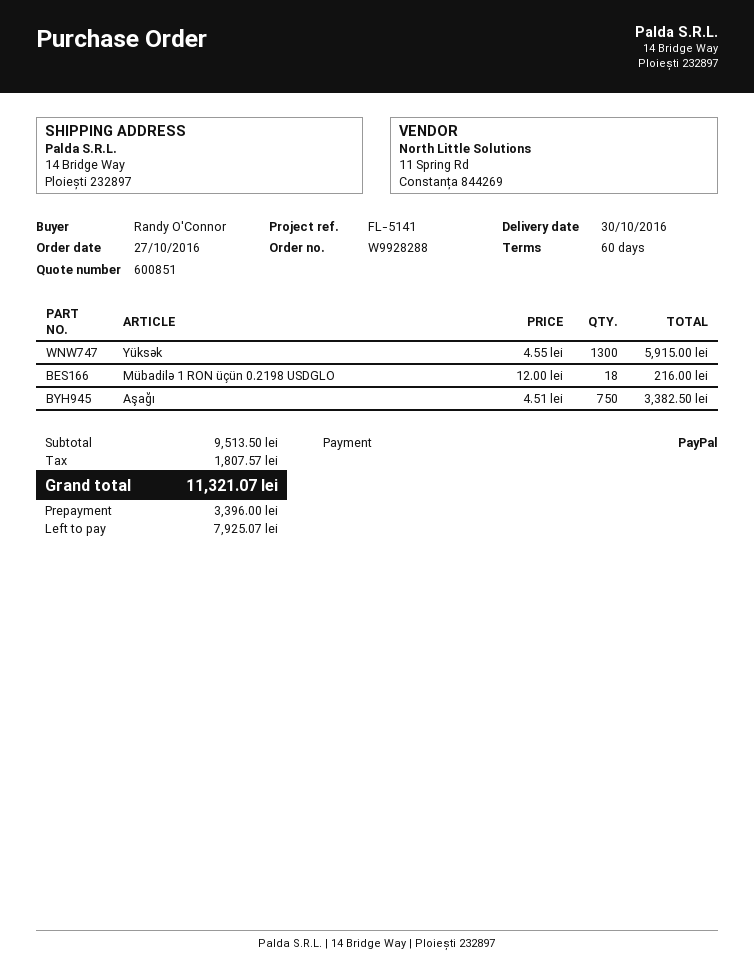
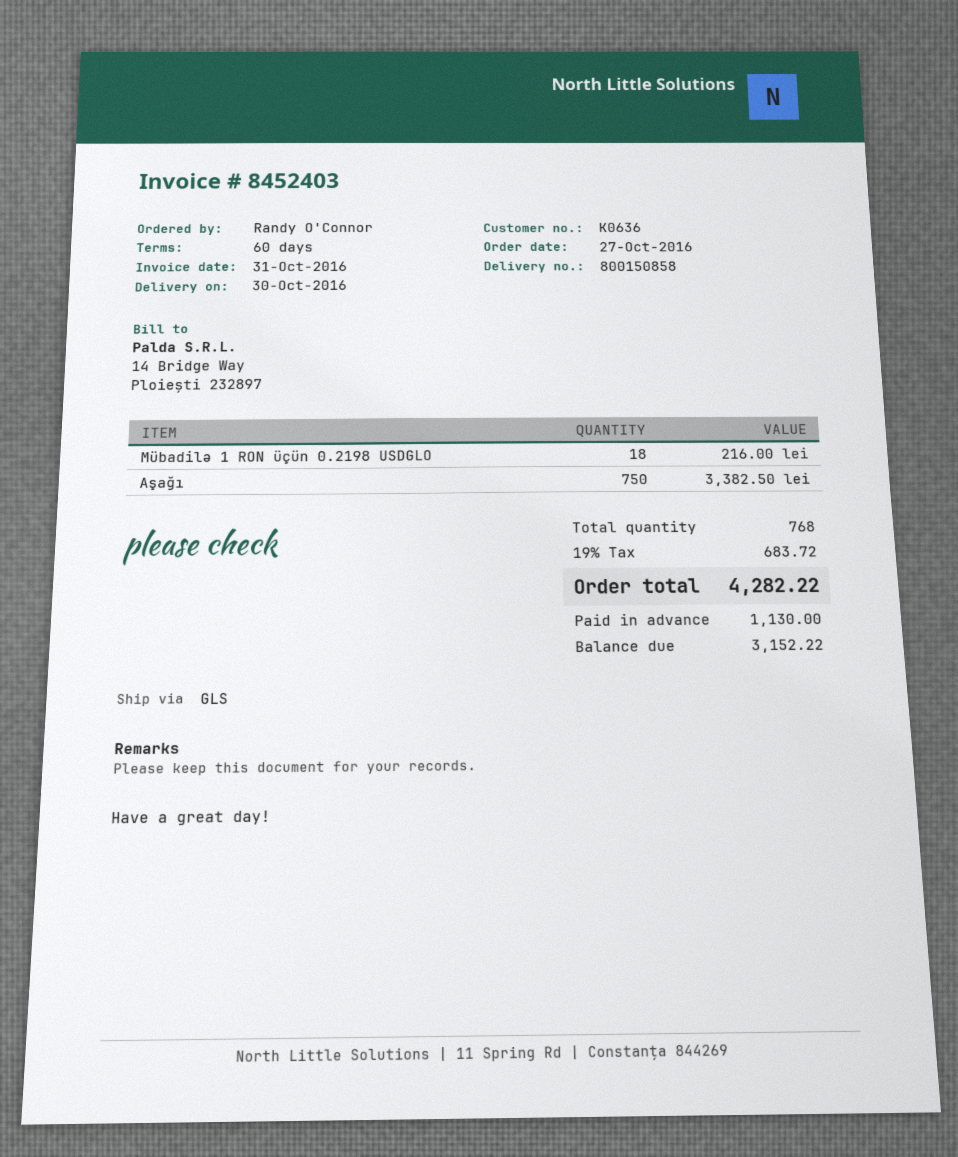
Yüksək: 1300 for 5915.00 -> none
tax: 1807.57 -> 683.72
total: 11321.07 -> 4282.22
deposit: 3396.00 -> 1130.00
balance: 7925.07 -> 3152.22

